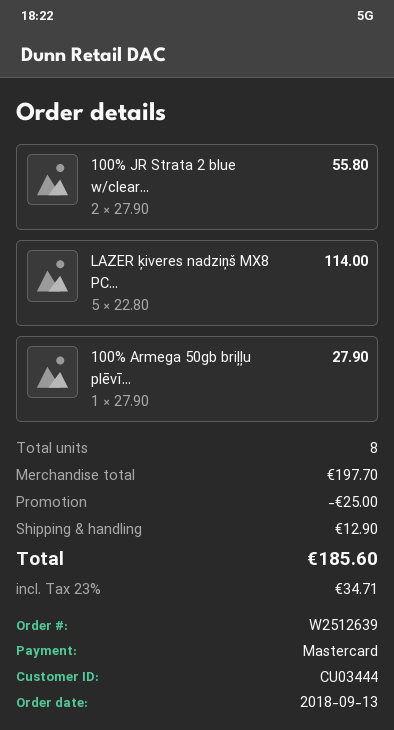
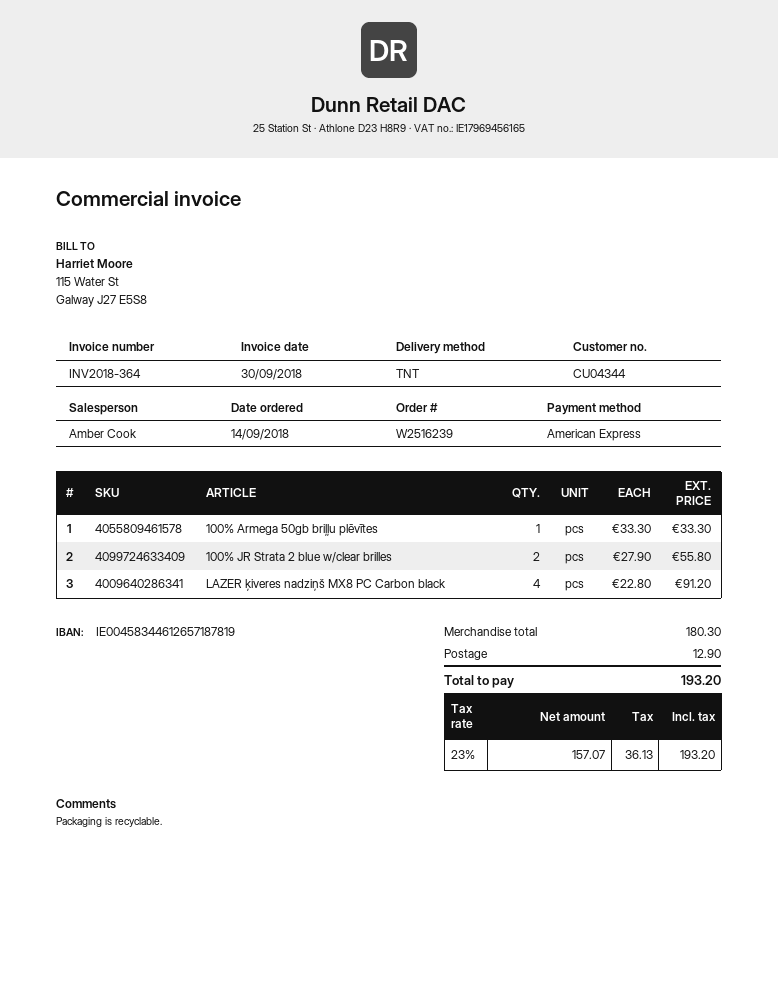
order number: W2512639 -> W2516239
order date: 2018-09-13 -> 2018-09-14
customer number: CU03444 -> CU04344
payment method: Mastercard -> American Express
LAZER ķiveres nadziņš MX8 PC...: 5 x 22.80 = 114.00 -> 4 x 22.80 = 91.20
100% Armega 50gb briļļu plēvī...: 1 x 27.90 = 27.90 -> 1 x 33.30 = 33.30
subtotal: 197.70 -> 180.30
discount: 25.00 -> none
tax: 23% = 34.71 -> 23% = 36.13
total: 185.60 -> 193.20

